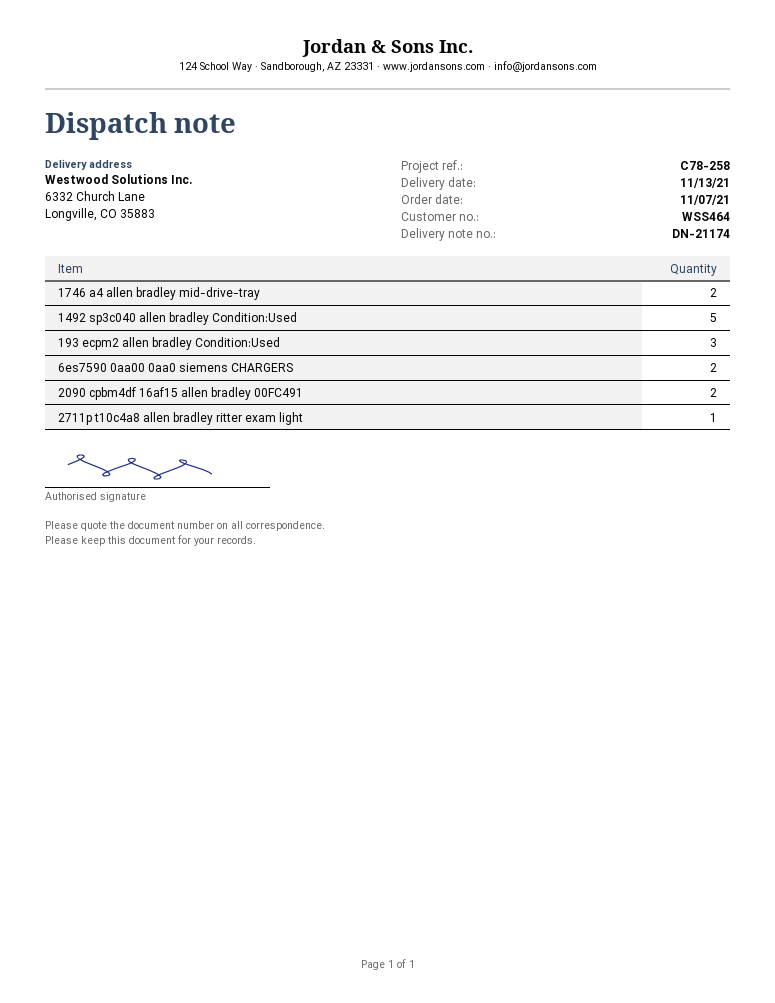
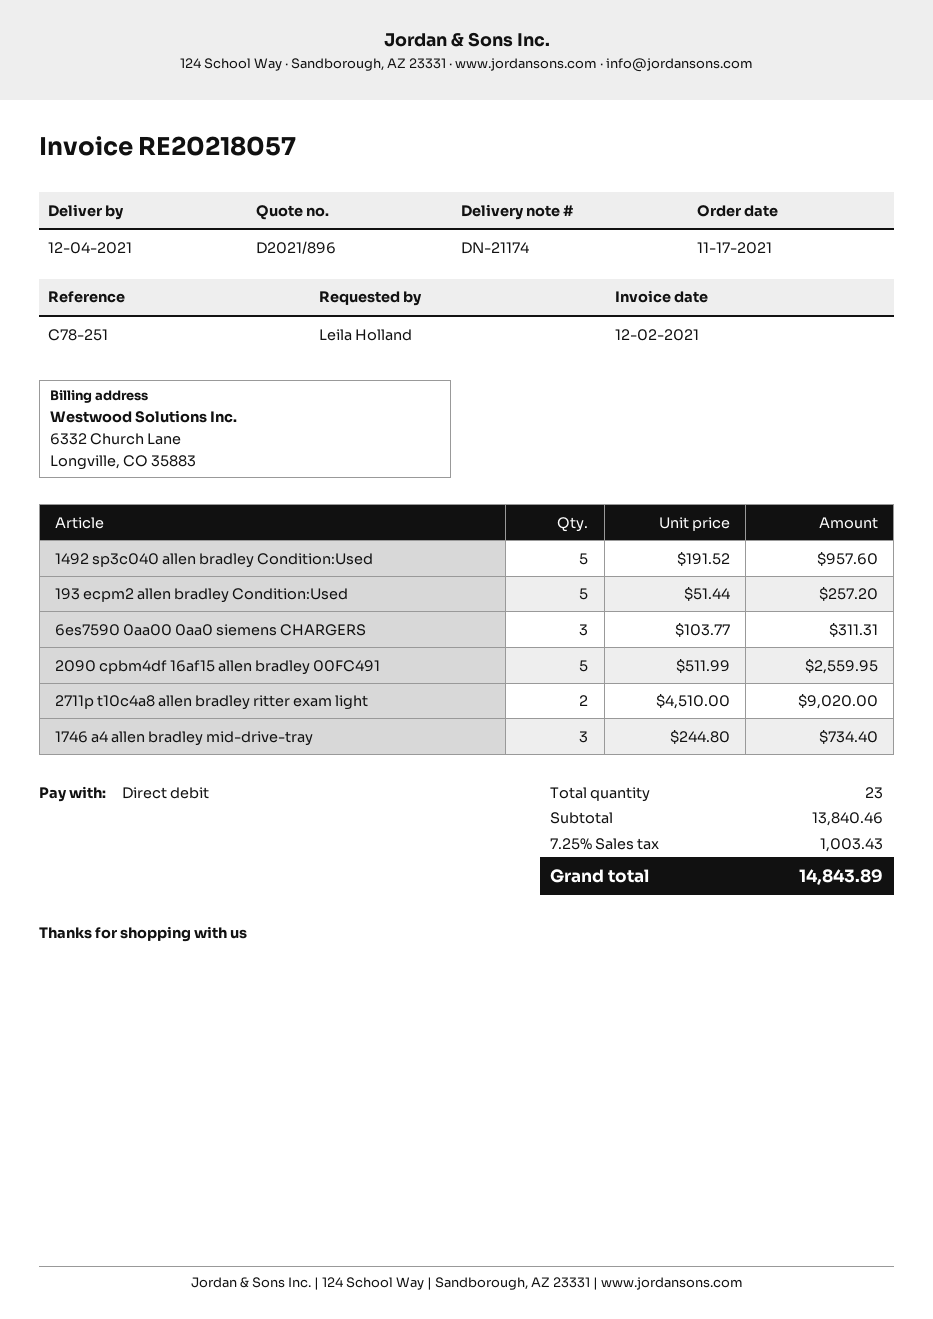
order date: 2021-11-07 -> 2021-11-17
delivery date: 2021-11-13 -> 2021-12-04
reference: C78-258 -> C78-251
1746 a4 allen bradley mid-drive-tray: 2 -> 3
193 ecpm2 allen bradley Condition:Used: 3 -> 5
6es7590 0aa00 0aa0 siemens CHARGERS: 2 -> 3
2090 cpbm4df 16af15 allen bradley 00FC491: 2 -> 5
2711p t10c4a8 allen bradley ritter exam light: 1 -> 2

